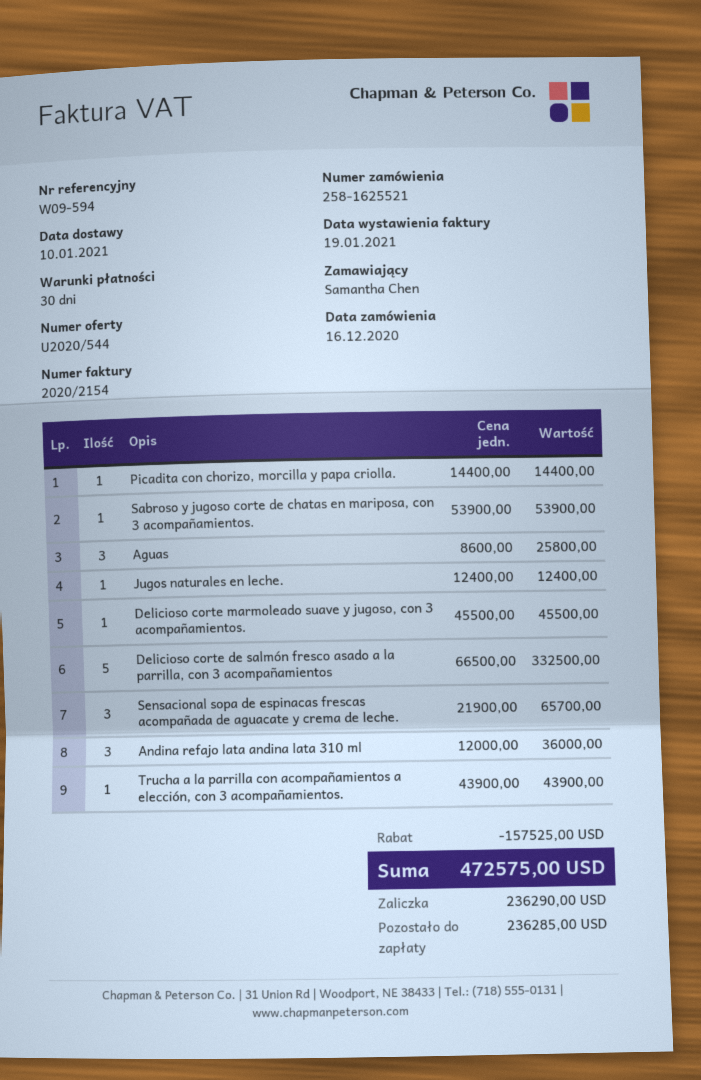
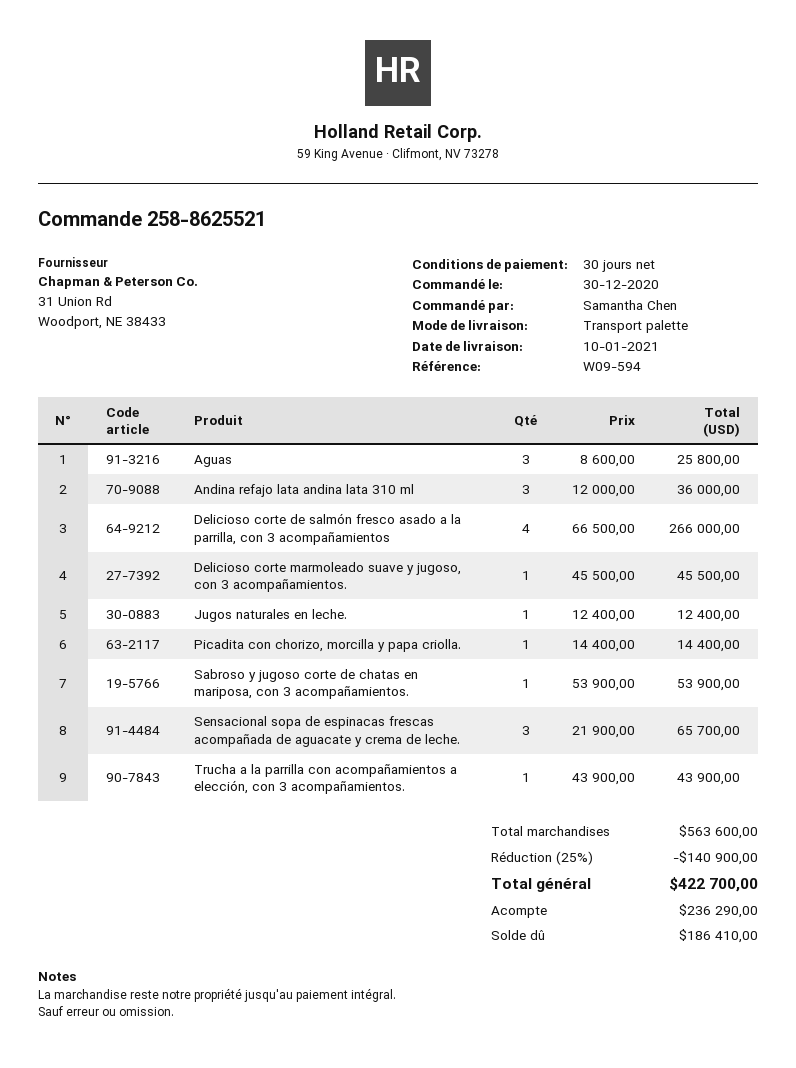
order number: 258-1625521 -> 258-8625521
order date: 2020-12-16 -> 2020-12-30
Delicioso corte de salmón fresco asado a la parrilla, con 3 acompañamientos: 5 x 66500.00 = 332500.00 -> 4 x 66500.00 = 266000.00
discount: 157525.00 -> 140900.00
total: 472575.00 -> 422700.00
balance: 236285.00 -> 186410.00

